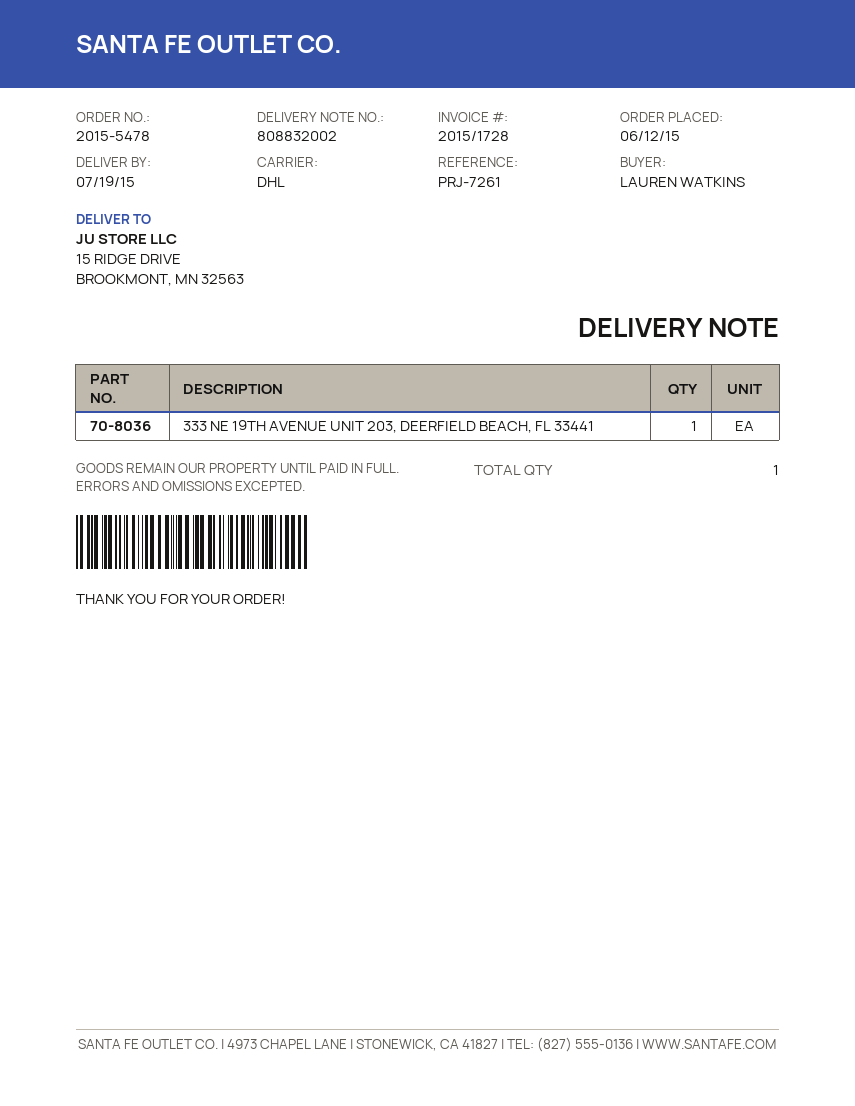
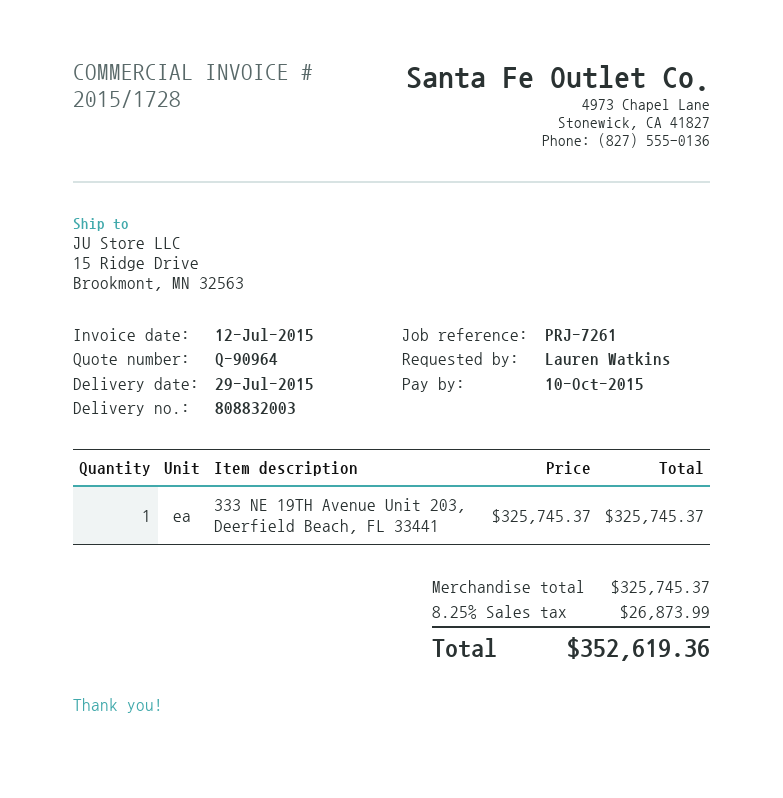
delivery note number: 808832002 -> 808832003
delivery date: 2015-07-19 -> 2015-07-29

